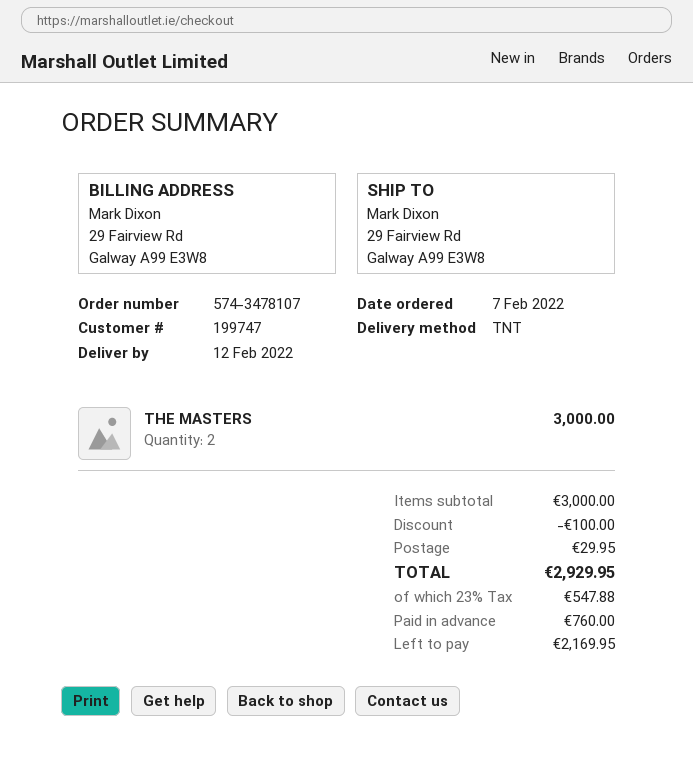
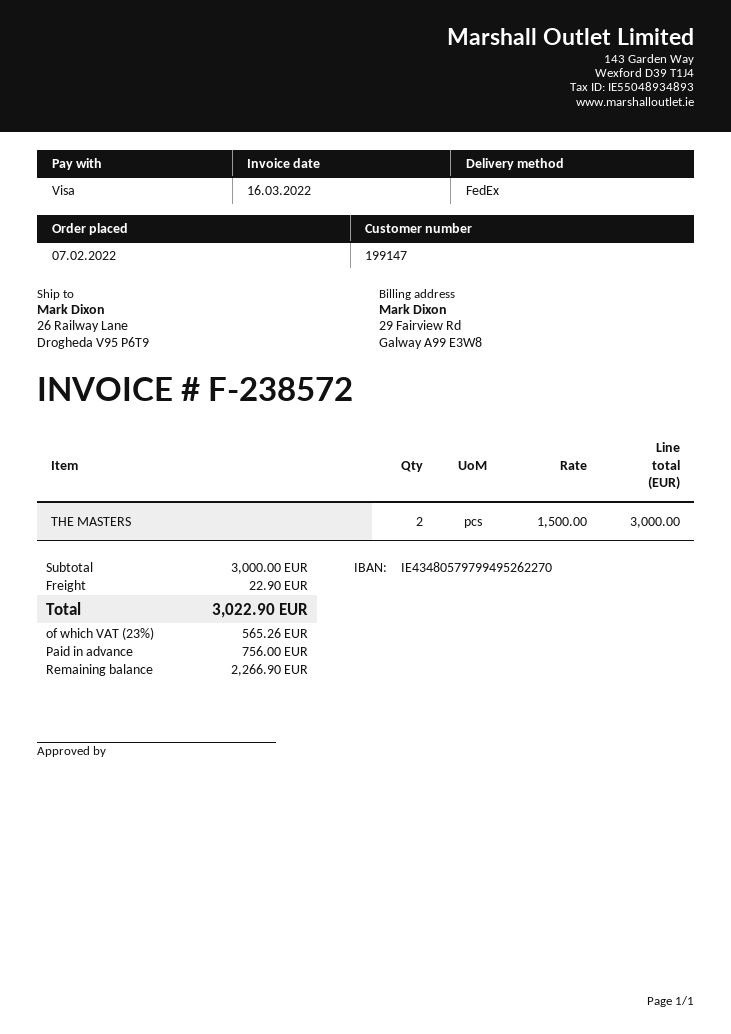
customer number: 199747 -> 199147
shipping method: TNT -> FedEx
ship to: 29 Fairview Rd, Galway A99 E3W8 -> 26 Railway Lane, Drogheda V95 P6T9
discount: 100.00 -> none
shipping: 29.95 -> 22.90
tax: 23% = 547.88 -> 23% = 565.26
total: 2929.95 -> 3022.90
deposit: 760.00 -> 756.00
balance: 2169.95 -> 2266.90

